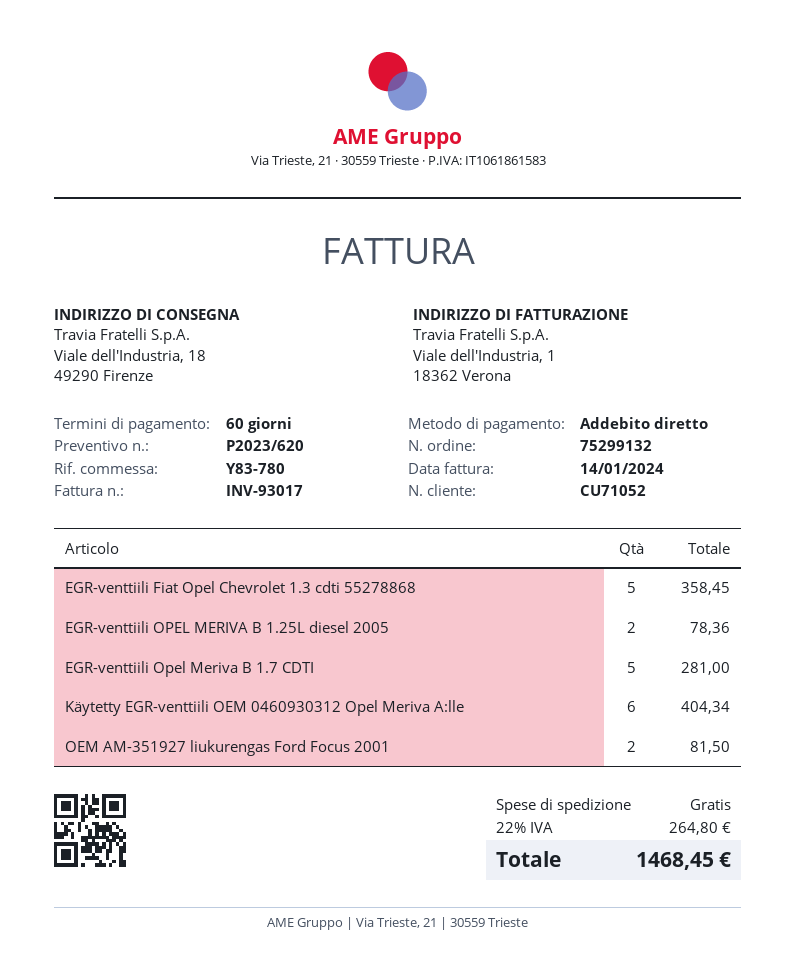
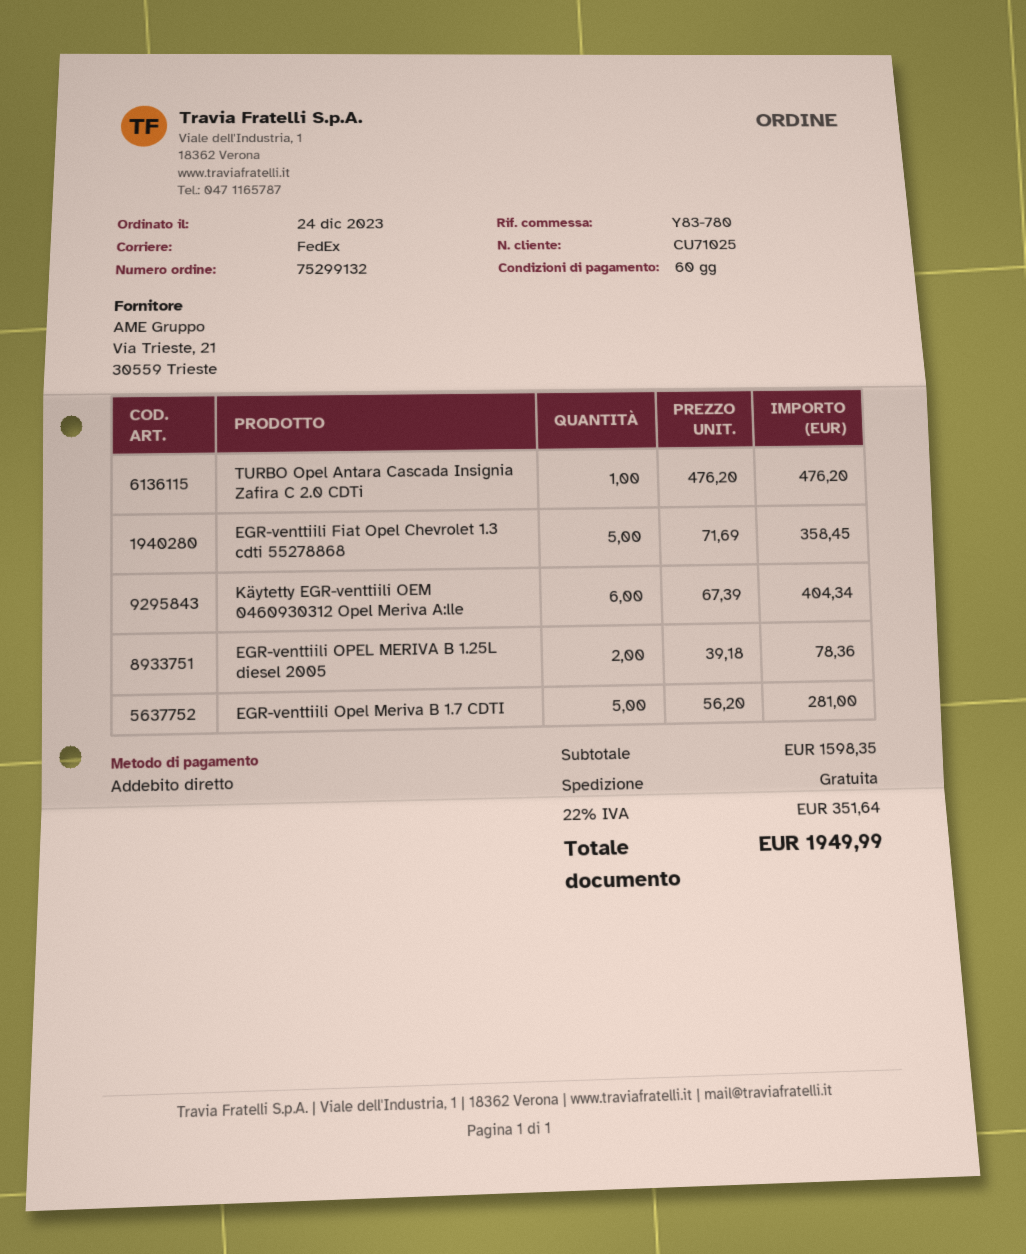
customer number: CU71052 -> CU71025
OEM AM-351927 liukurengas Ford Focus 2001: 2 for 81.50 -> none
TURBO Opel Antara Cascada Insignia Zafira C 2.0 CDTi: none -> 1 for 476.20
tax: 22% = 264.80 -> 22% = 351.64
total: 1468.45 -> 1949.99

